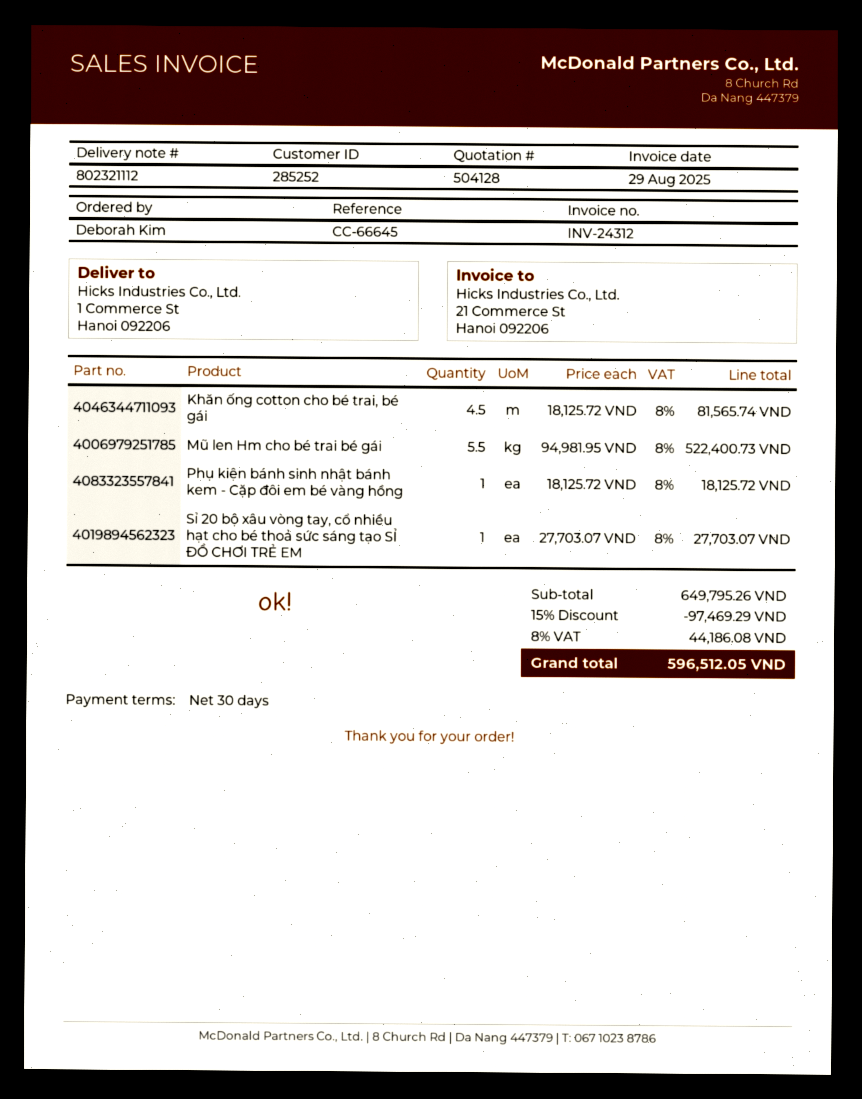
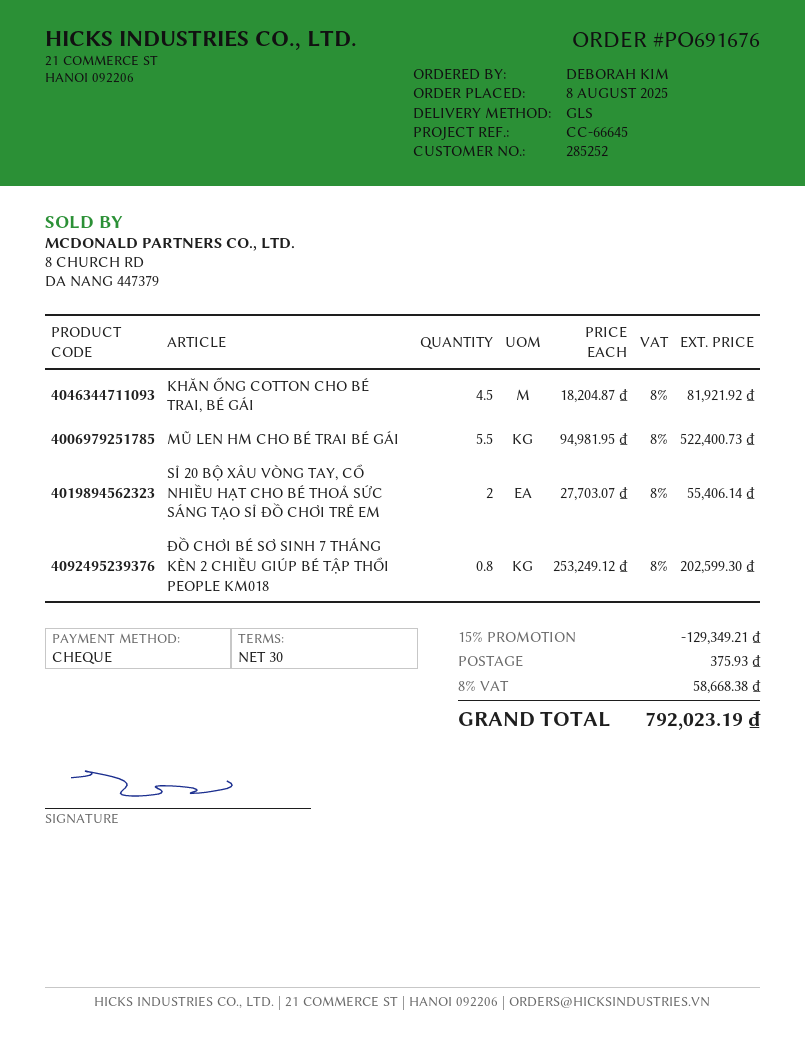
Khăn ống cotton cho bé trai, bé gái: 4.5 x 18125.72 = 81565.74 -> 4.5 x 18204.87 = 81921.92
Phụ kiện bánh sinh nhật bánh kem - Cặp đôi em bé vàng hồng: 1 x 18125.72 = 18125.72 -> none
Sỉ 20 bộ xâu vòng tay, cổ nhiều hạt cho bé thoả sức sáng tạo SỈ ĐỒ CHƠI TRẺ EM: 1 x 27703.07 = 27703.07 -> 2 x 27703.07 = 55406.14
ĐỒ CHƠI BÉ SƠ SINH 7 THÁNG KÈN 2 CHIỀU GIÚP BÉ TẬP THỔI PEOPLE KM018: none -> 0.8 x 253249.12 = 202599.30
discount: 15% = 97469.29 -> 15% = 129349.21
shipping: none -> 375.93
tax: 8% = 44186.08 -> 8% = 58668.38
total: 596512.05 -> 792023.19

